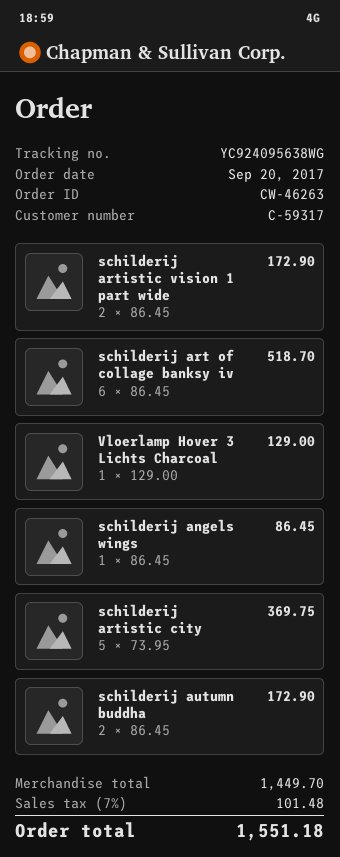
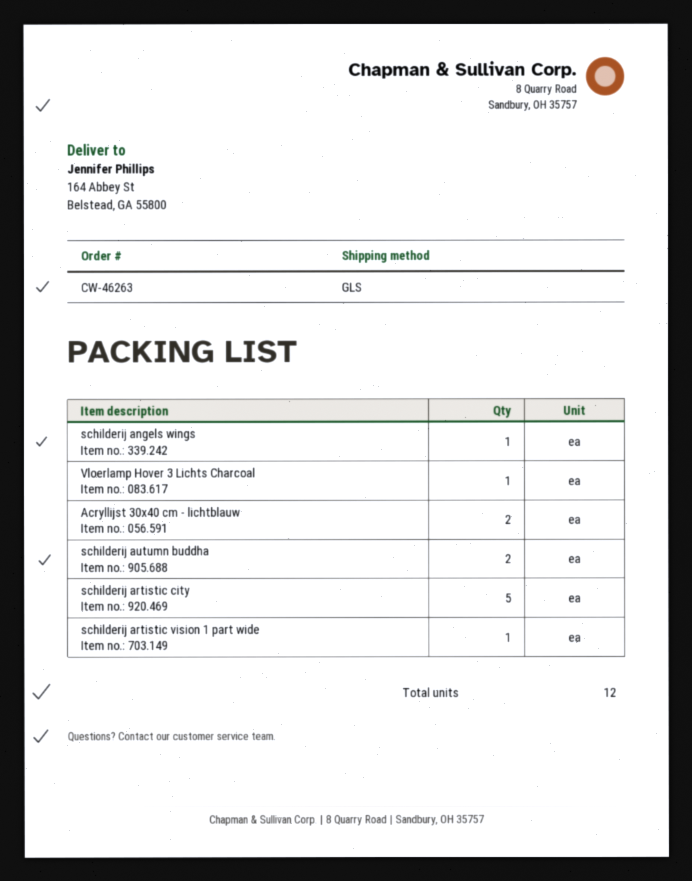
schilderij artistic vision 1 part wide: 2 -> 1
schilderij art of collage banksy iv: 6 -> none
Acryllijst 30x40 cm - lichtblauw: none -> 2

